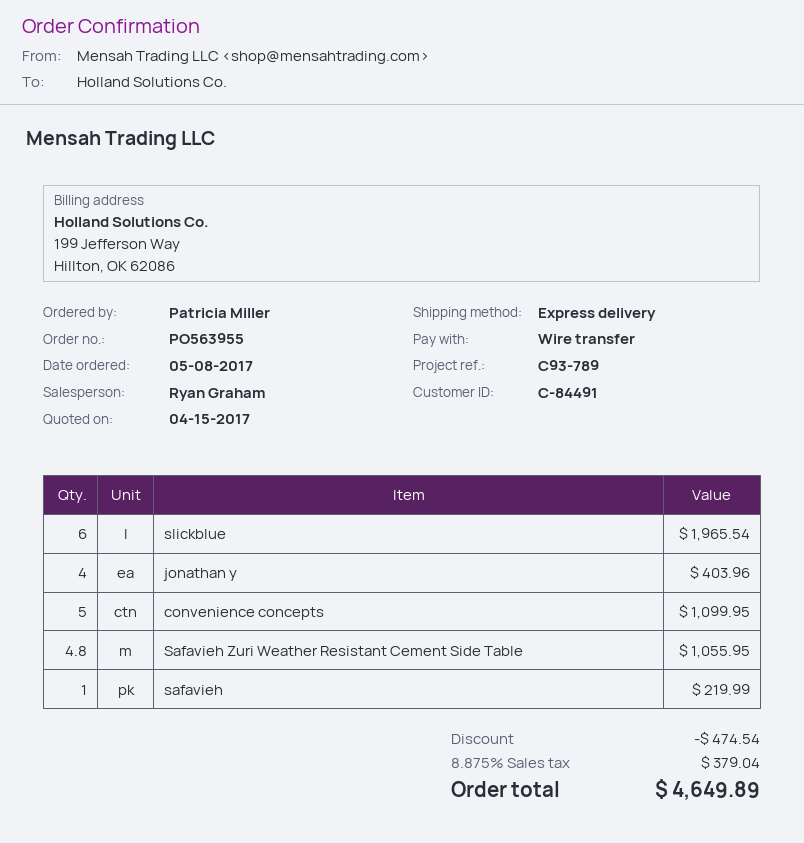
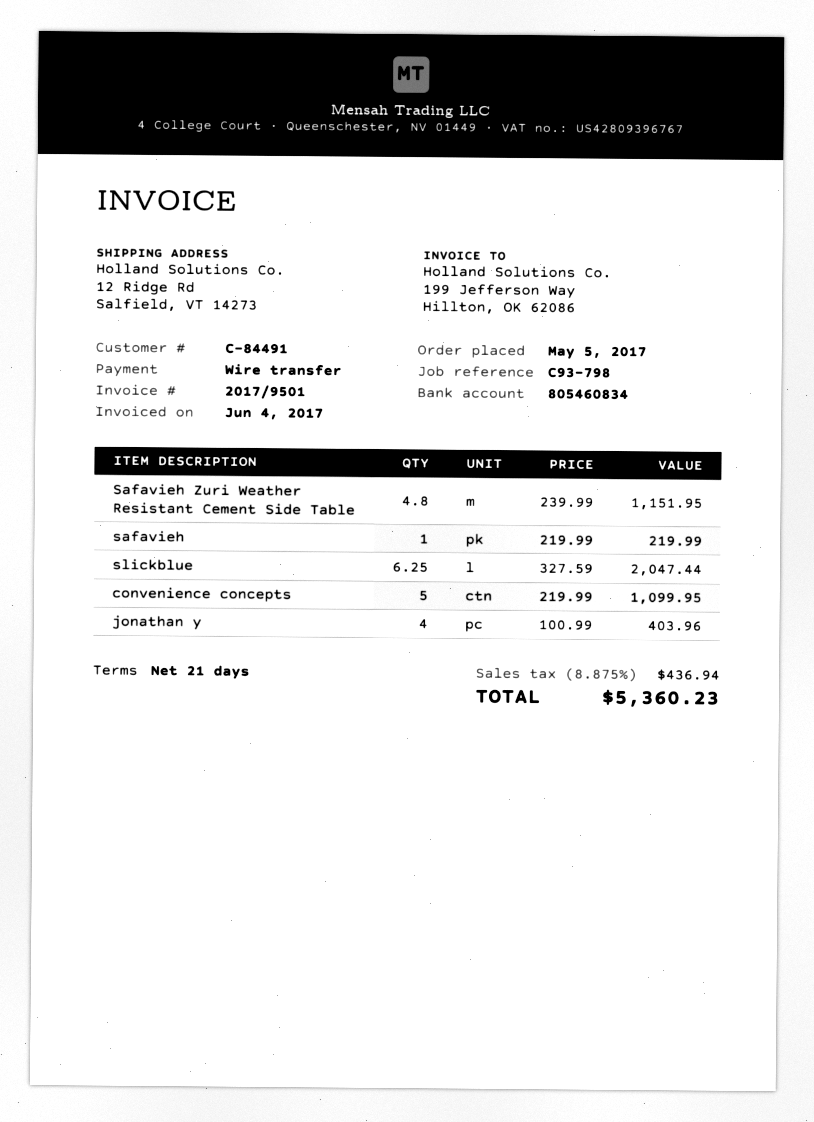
order date: 2017-05-08 -> 2017-05-05
reference: C93-789 -> C93-798
slickblue: 6 for 1965.54 -> 6.25 for 2047.44
Safavieh Zuri Weather Resistant Cement Side Table: 4.8 for 1055.95 -> 4.8 for 1151.95
discount: 474.54 -> none
tax: 8.875% = 379.04 -> 8.875% = 436.94
total: 4649.89 -> 5360.23

